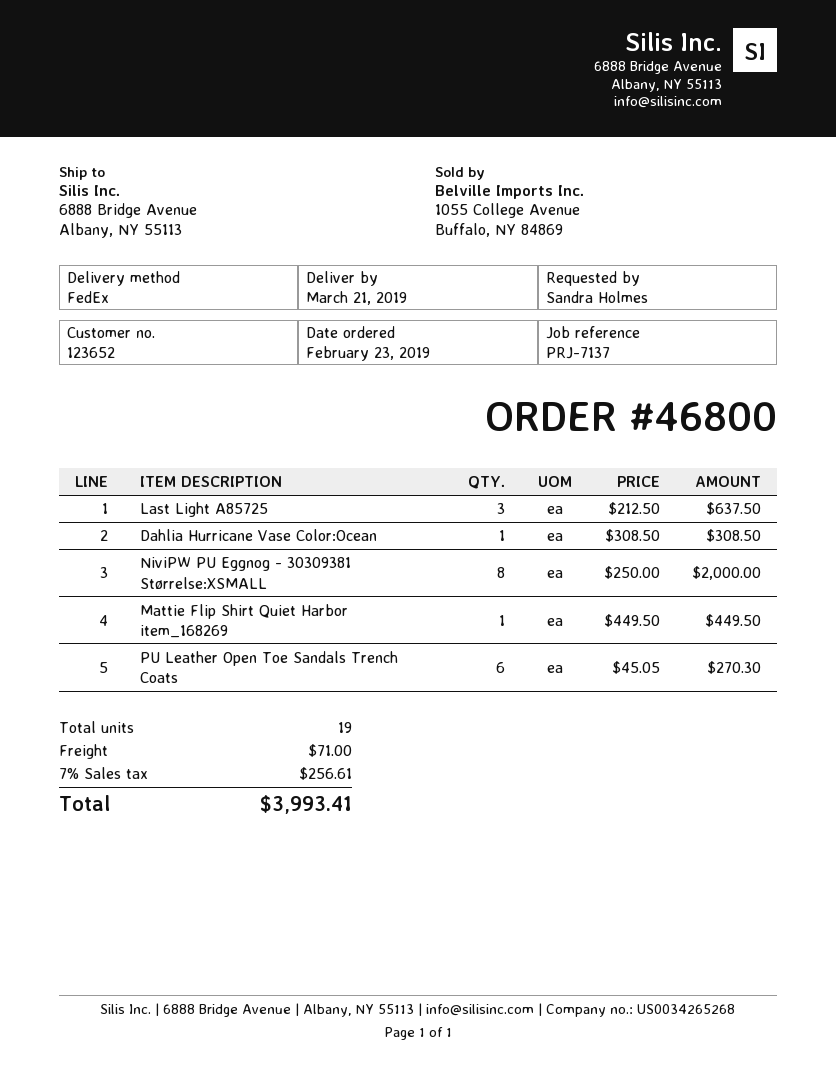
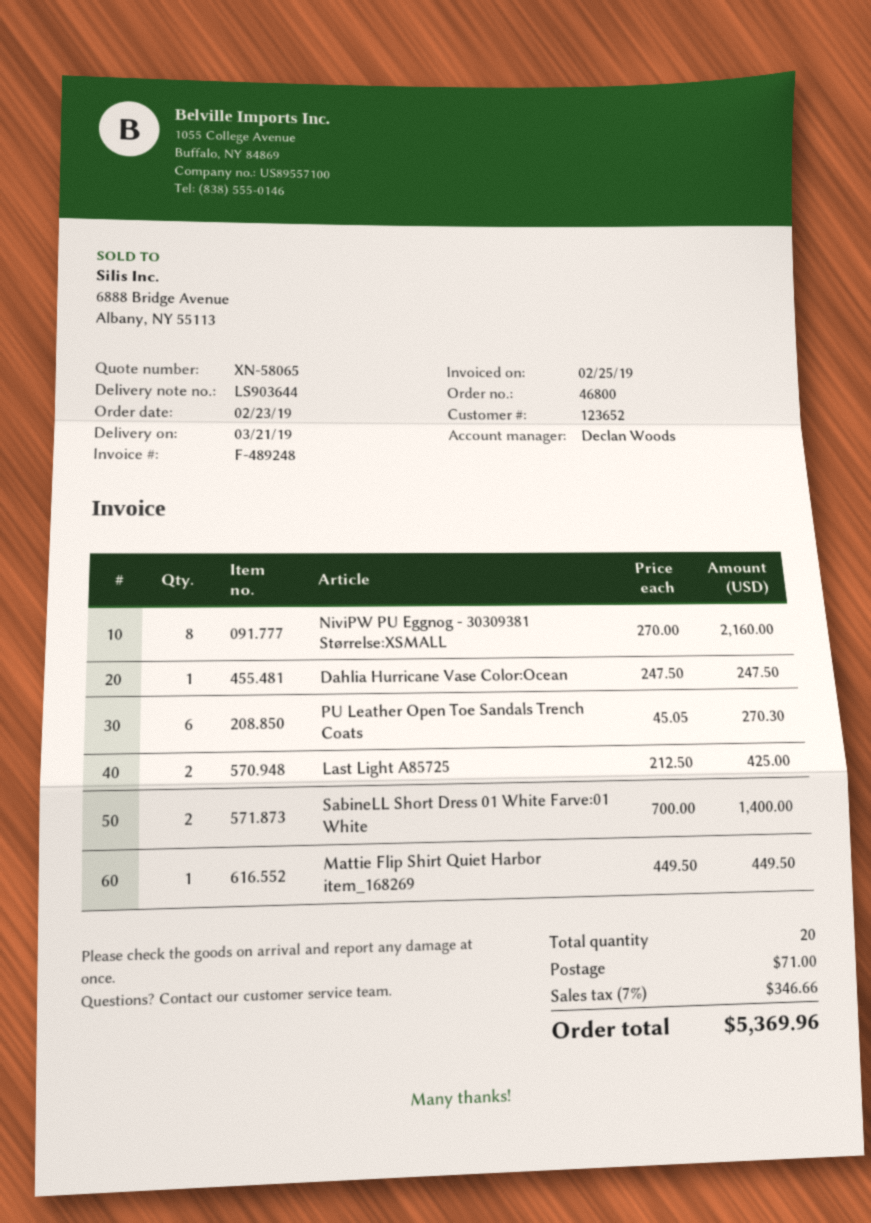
Last Light A85725: 3 x 212.50 = 637.50 -> 2 x 212.50 = 425.00
Dahlia Hurricane Vase Color:Ocean: 1 x 308.50 = 308.50 -> 1 x 247.50 = 247.50
NiviPW PU Eggnog - 30309381 Størrelse:XSMALL: 8 x 250.00 = 2000.00 -> 8 x 270.00 = 2160.00
SabineLL Short Dress 01 White Farve:01 White: none -> 2 x 700.00 = 1400.00
total quantity: 19 -> 20
tax: 7% = 256.61 -> 7% = 346.66
total: 3993.41 -> 5369.96

